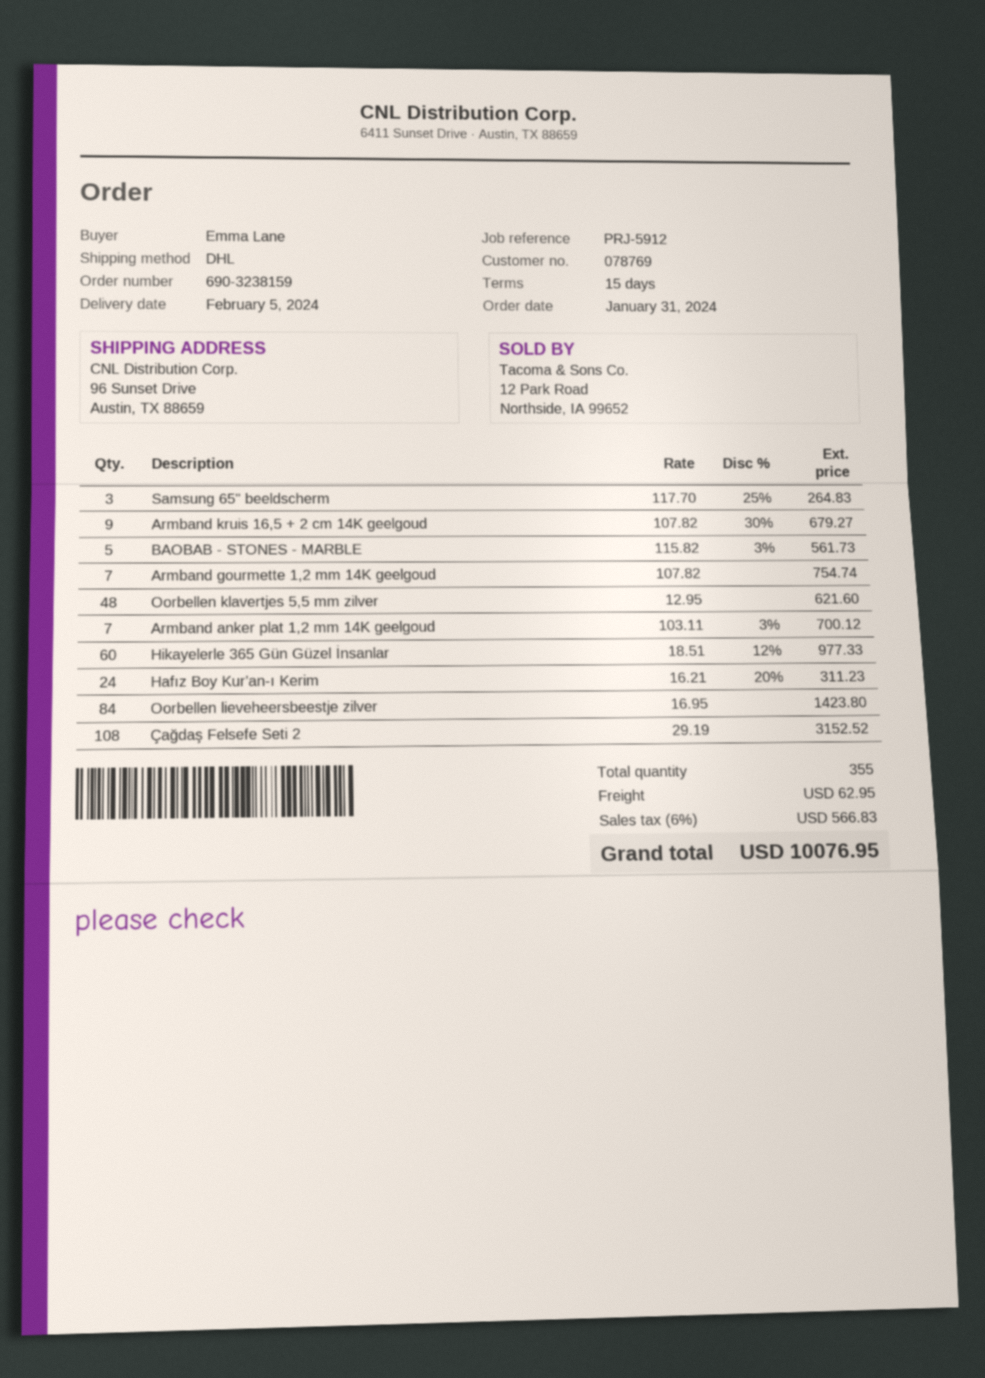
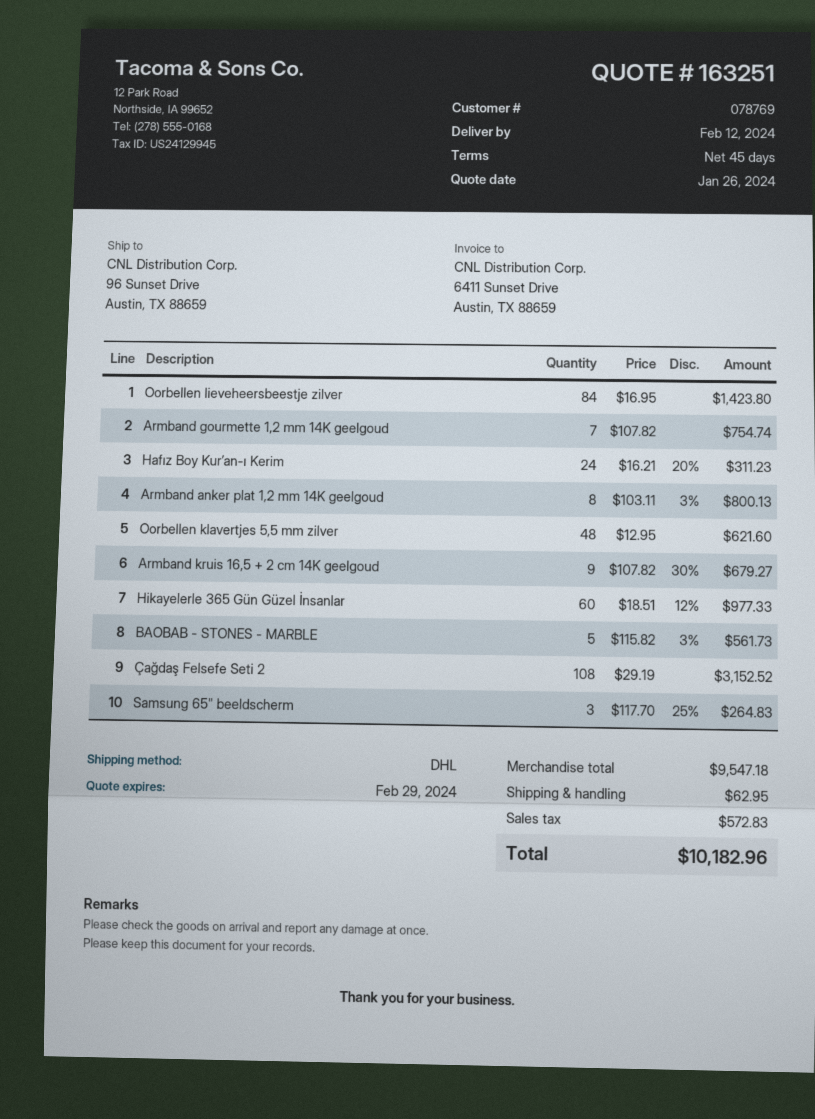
delivery date: 2024-02-05 -> 2024-02-12
payment terms: 15 days -> 45 days
Armband anker plat 1,2 mm 14K geelgoud: 7 x 103.11 - 3% = 700.12 -> 8 x 103.11 - 3% = 800.13
tax: 566.83 -> 572.83
total: 10076.95 -> 10182.96

